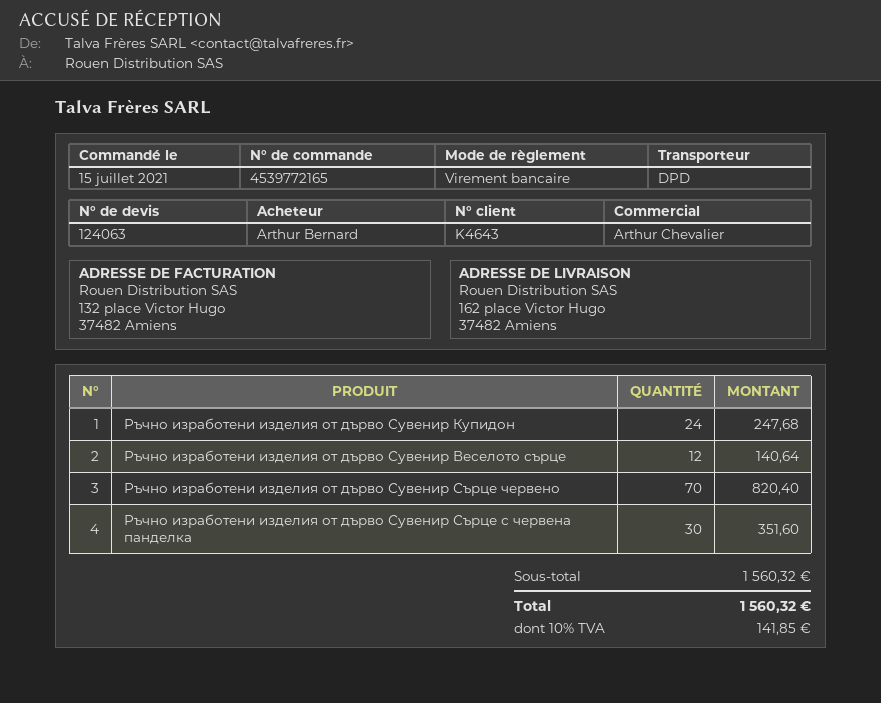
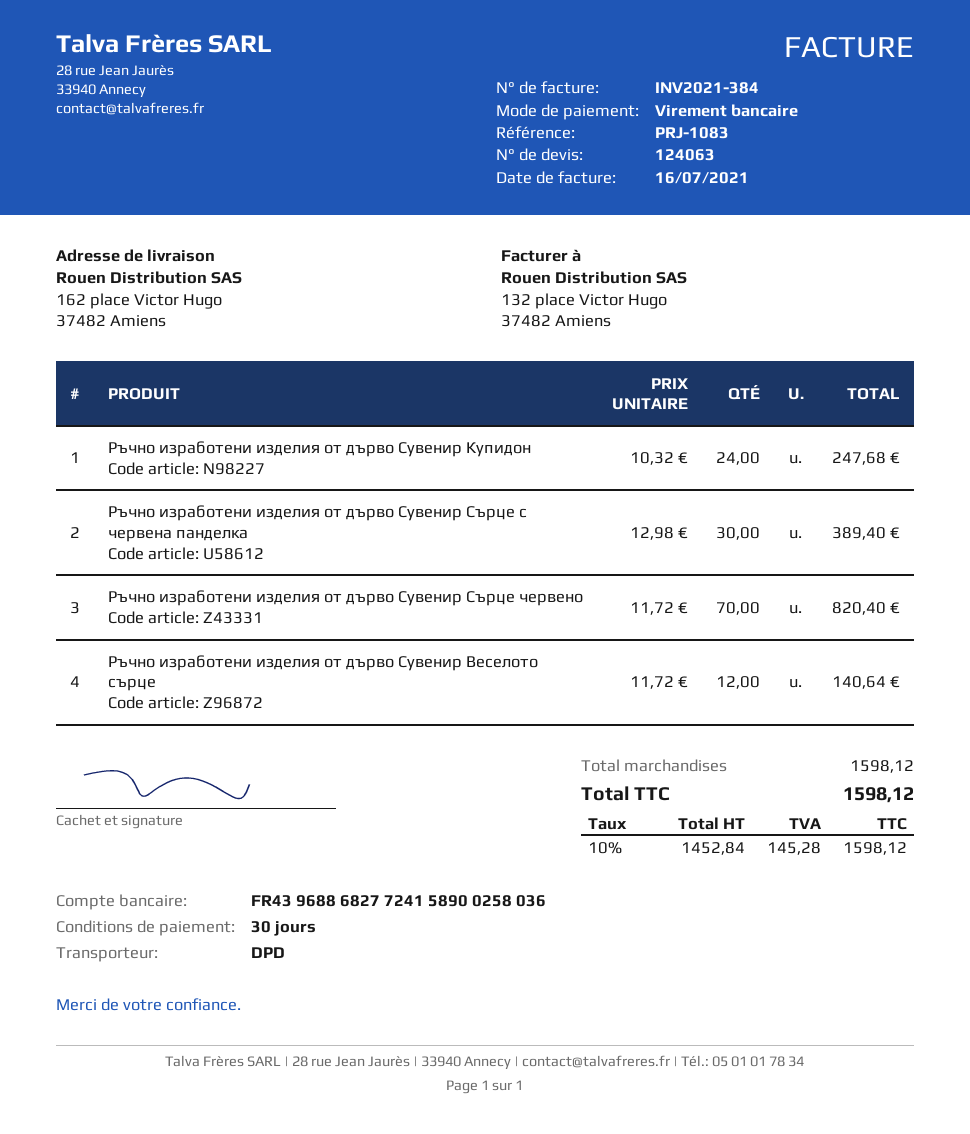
Ръчно изработени изделия от дърво Сувенир Сърце с червена панделка: 30 for 351.60 -> 30 for 389.40
subtotal: 1560.32 -> 1598.12
tax: 10% = 141.85 -> 10% = 145.28
total: 1560.32 -> 1598.12

